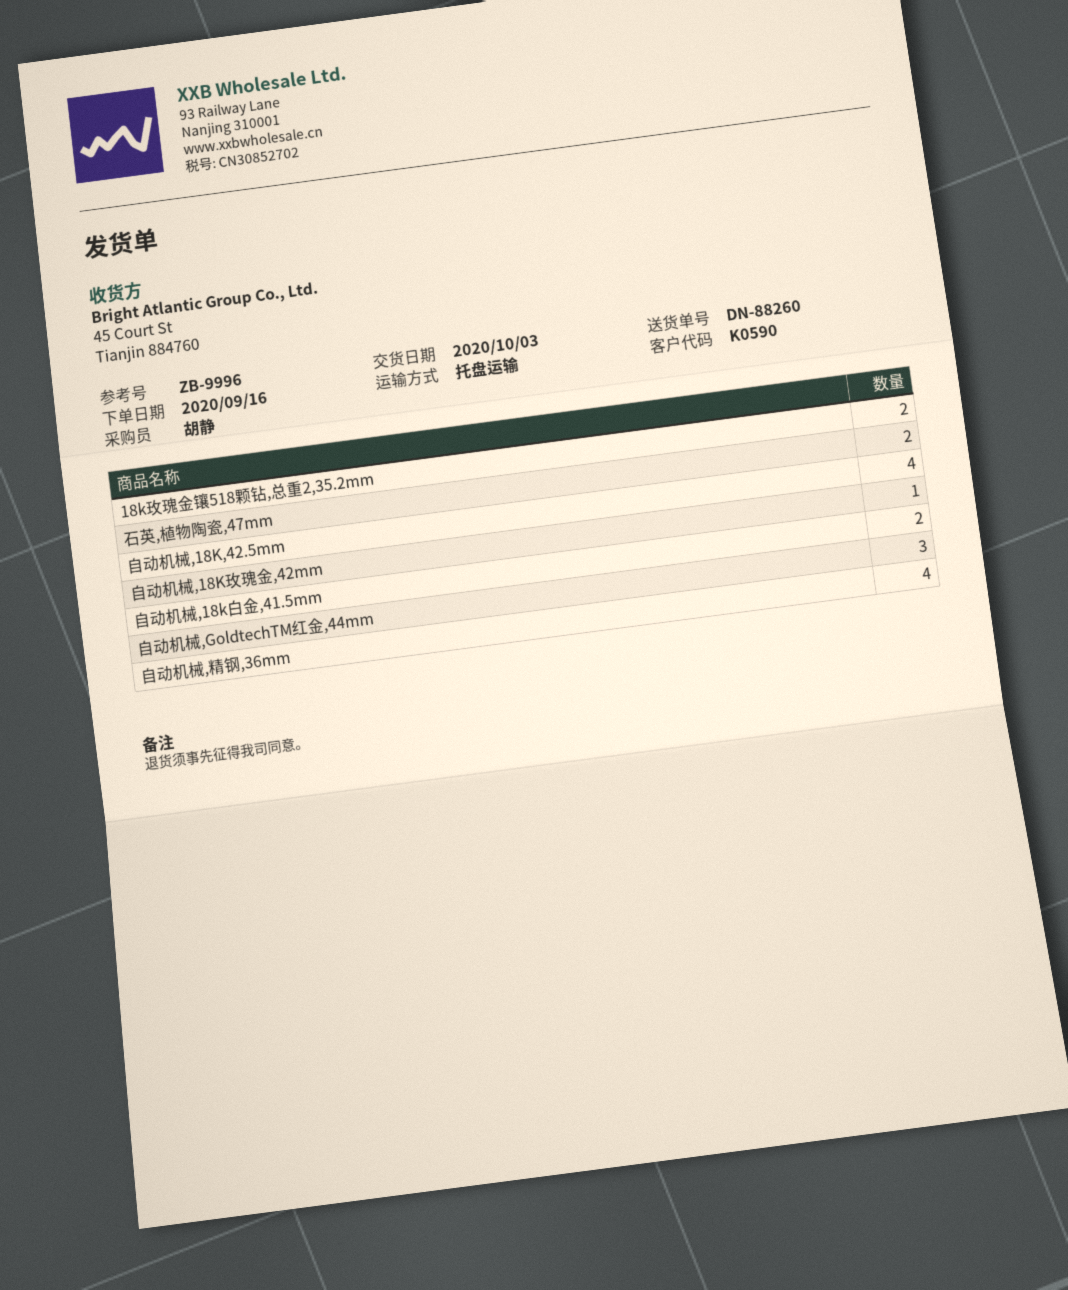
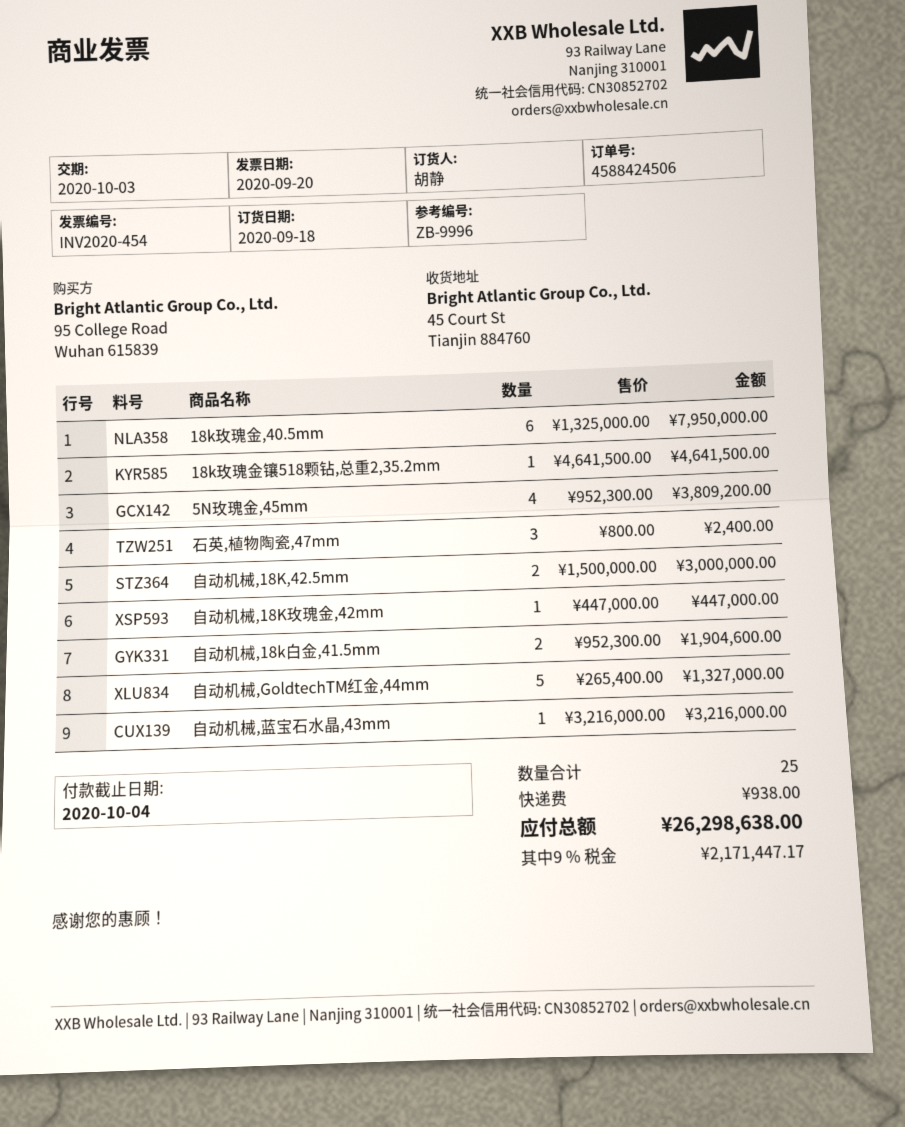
order date: 2020-09-16 -> 2020-09-18
18k玫瑰金镶518颗钻,总重2,35.2mm: 2 -> 1
石英,植物陶瓷,47mm: 2 -> 3
自动机械,18K,42.5mm: 4 -> 2
自动机械,GoldtechTM红金,44mm: 3 -> 5
自动机械,精钢,36mm: 4 -> none
18k玫瑰金,40.5mm: none -> 6
5N玫瑰金,45mm: none -> 4
自动机械,蓝宝石水晶,43mm: none -> 1

